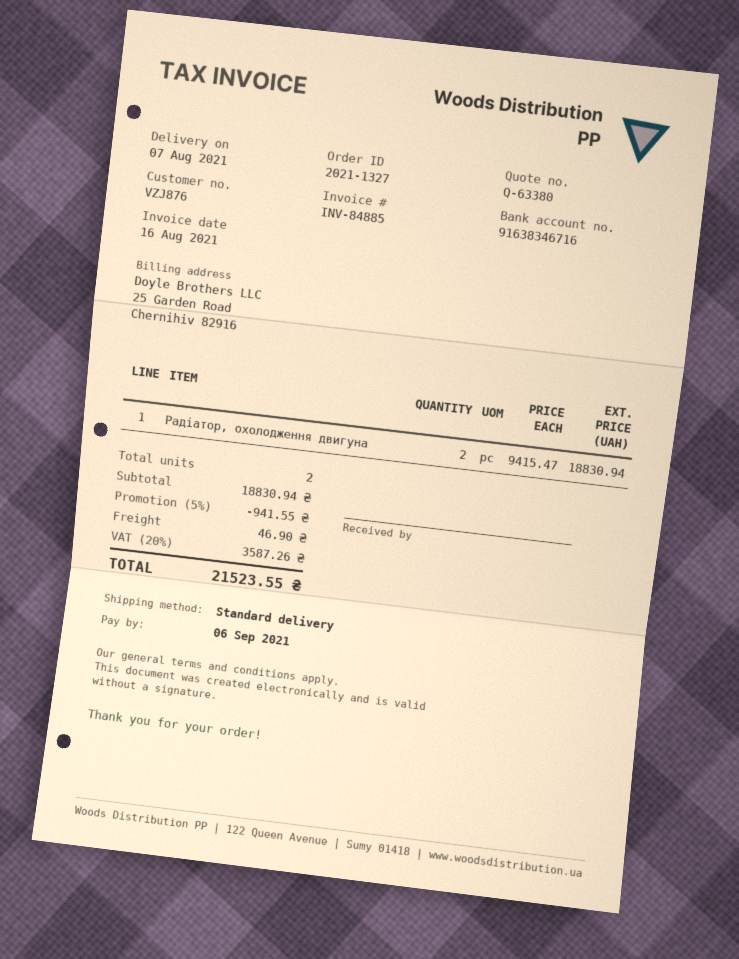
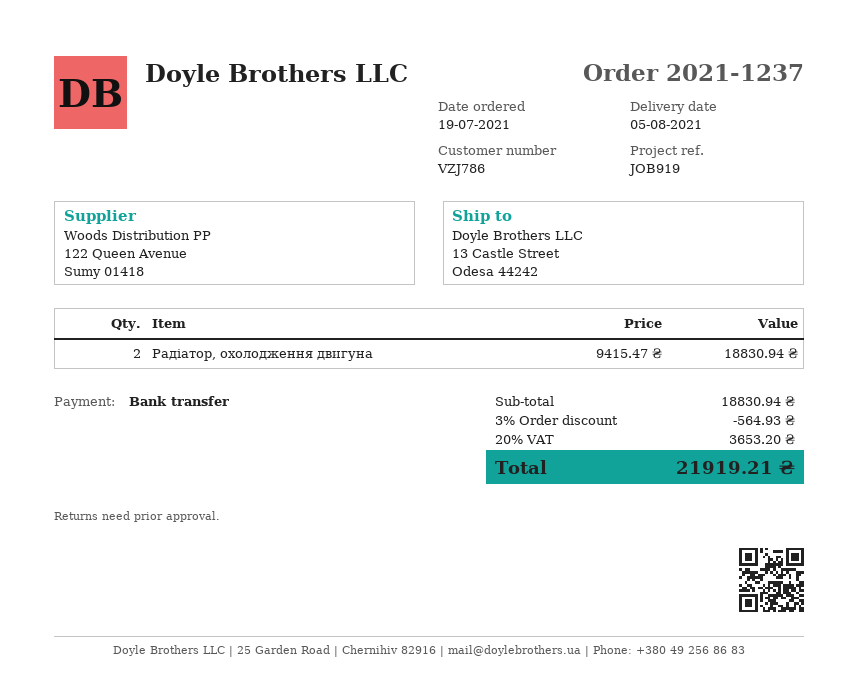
order number: 2021-1327 -> 2021-1237
delivery date: 2021-08-07 -> 2021-08-05
customer number: VZJ876 -> VZJ786
discount: 5% = 941.55 -> 3% = 564.93
shipping: 46.90 -> none
tax: 20% = 3587.26 -> 20% = 3653.20
total: 21523.55 -> 21919.21

